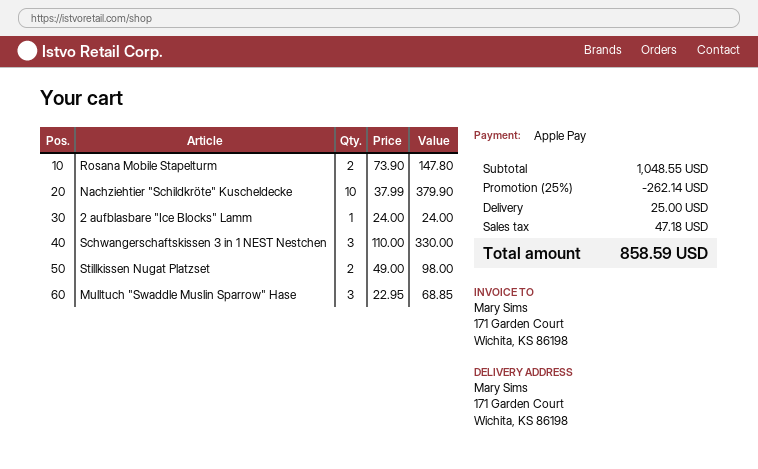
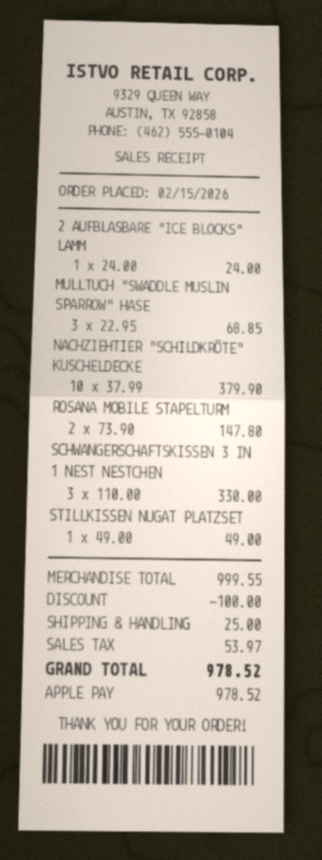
Stillkissen Nugat Platzset: 2 x 49.00 = 98.00 -> 1 x 49.00 = 49.00
subtotal: 1048.55 -> 999.55
discount: 262.14 -> 100.00
tax: 47.18 -> 53.97
total: 858.59 -> 978.52

